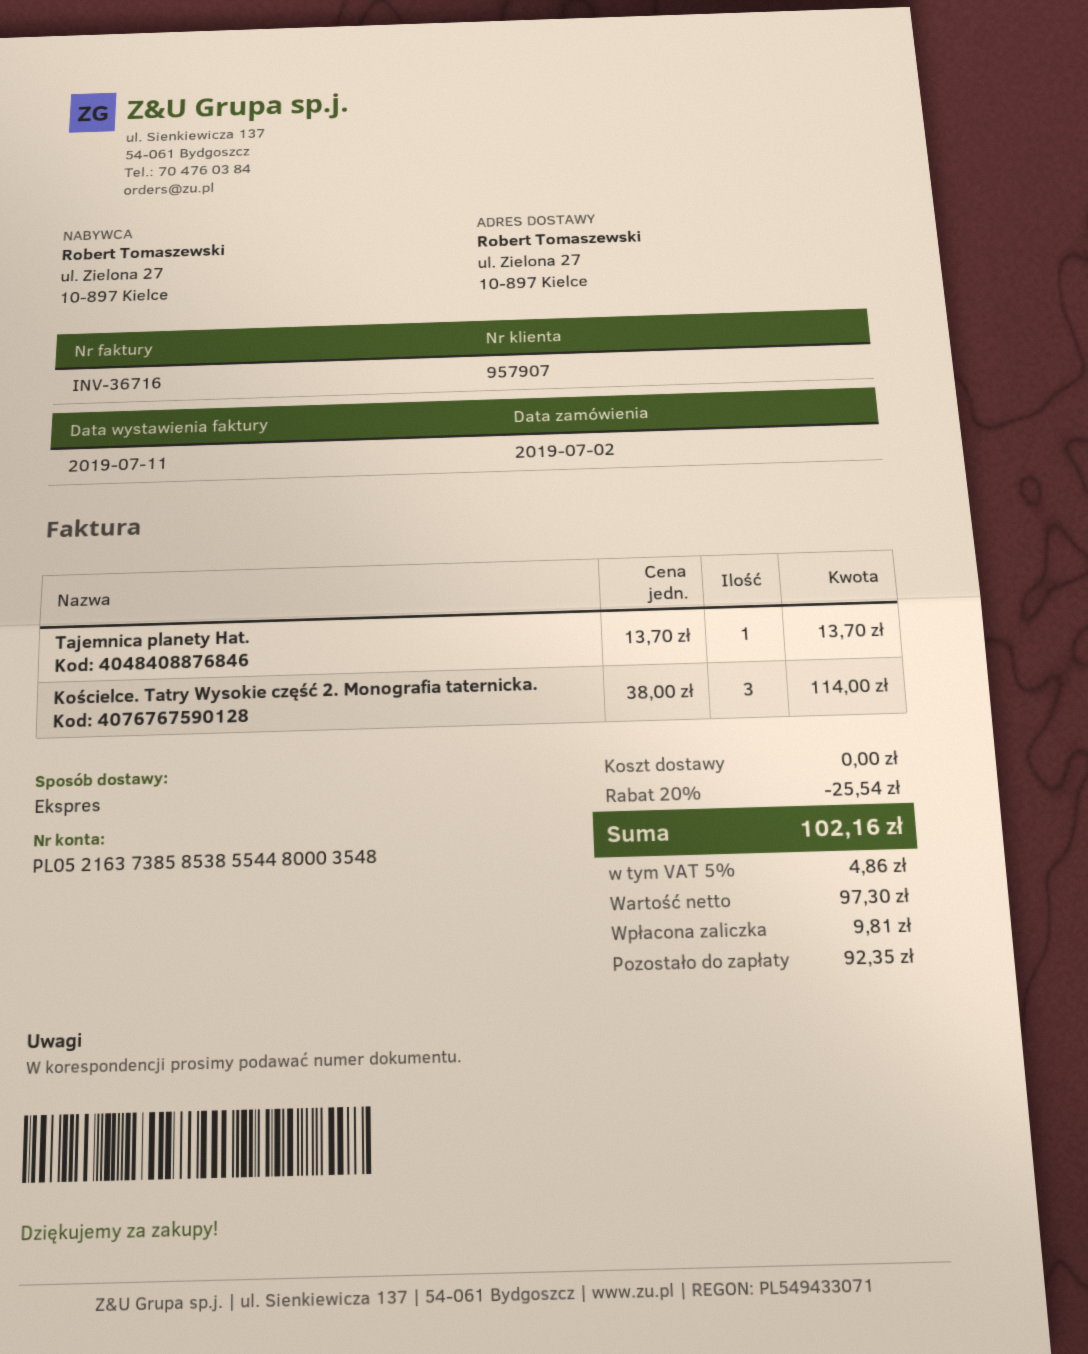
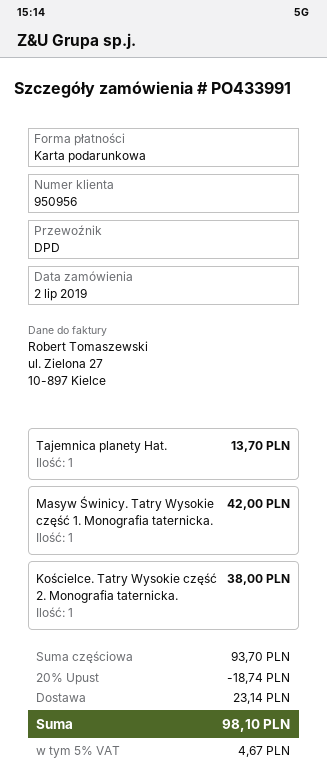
customer number: 957907 -> 950956
shipping method: express -> DPD
Kościelce. Tatry Wysokie część 2. Monografia taternicka.: 3 for 114.00 -> 1 for 38.00
Masyw Świnicy. Tatry Wysokie część 1. Monografia taternicka.: none -> 1 for 42.00
discount: 20% = 25.54 -> 20% = 18.74
shipping: 0.00 -> 23.14
tax: 5% = 4.86 -> 5% = 4.67
total: 102.16 -> 98.10

